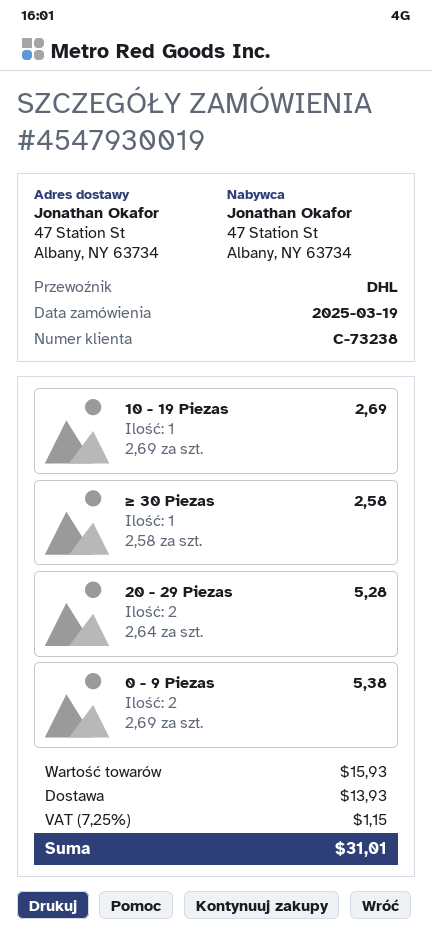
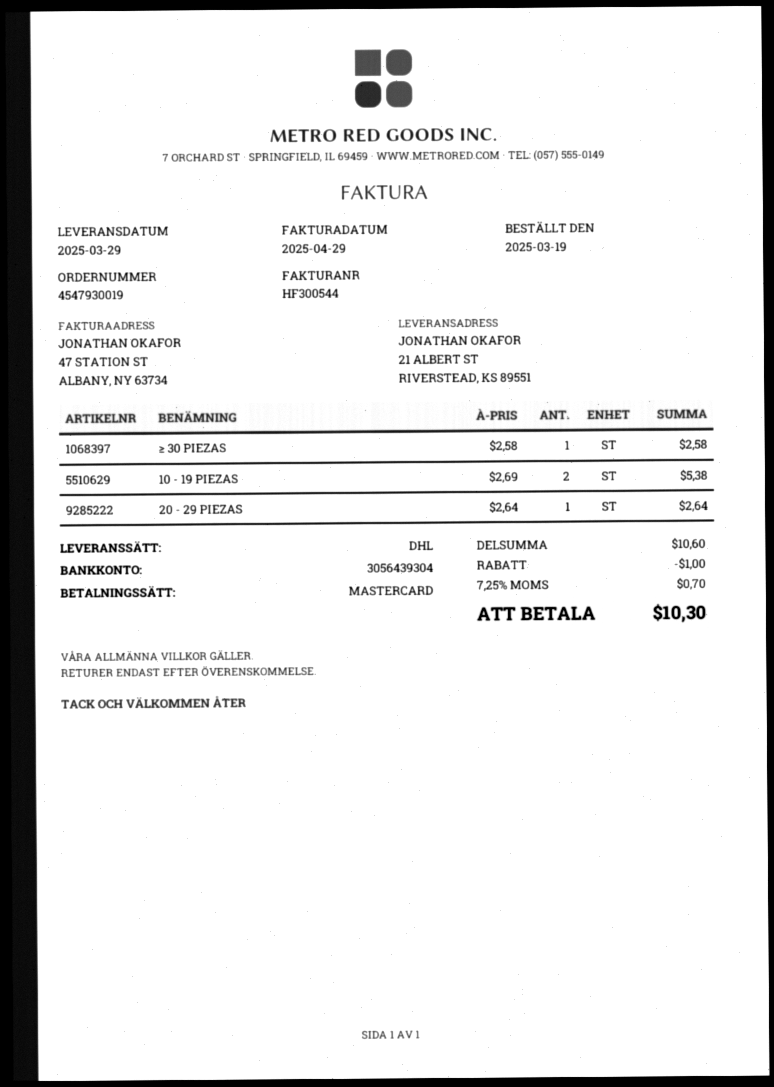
ship to: 47 Station St, Albany, NY 63734 -> 21 ALBERT ST, RIVERSTEAD, KS 89551
10 - 19 Piezas: 1 x 2.69 = 2.69 -> 2 x 2.69 = 5.38
20 - 29 Piezas: 2 x 2.64 = 5.28 -> 1 x 2.64 = 2.64
0 - 9 Piezas: 2 x 2.69 = 5.38 -> none
subtotal: 15.93 -> 10.60
discount: none -> 1.00
shipping: 13.93 -> none
tax: 7.25% = 1.15 -> 7.25% = 0.70
total: 31.01 -> 10.30

